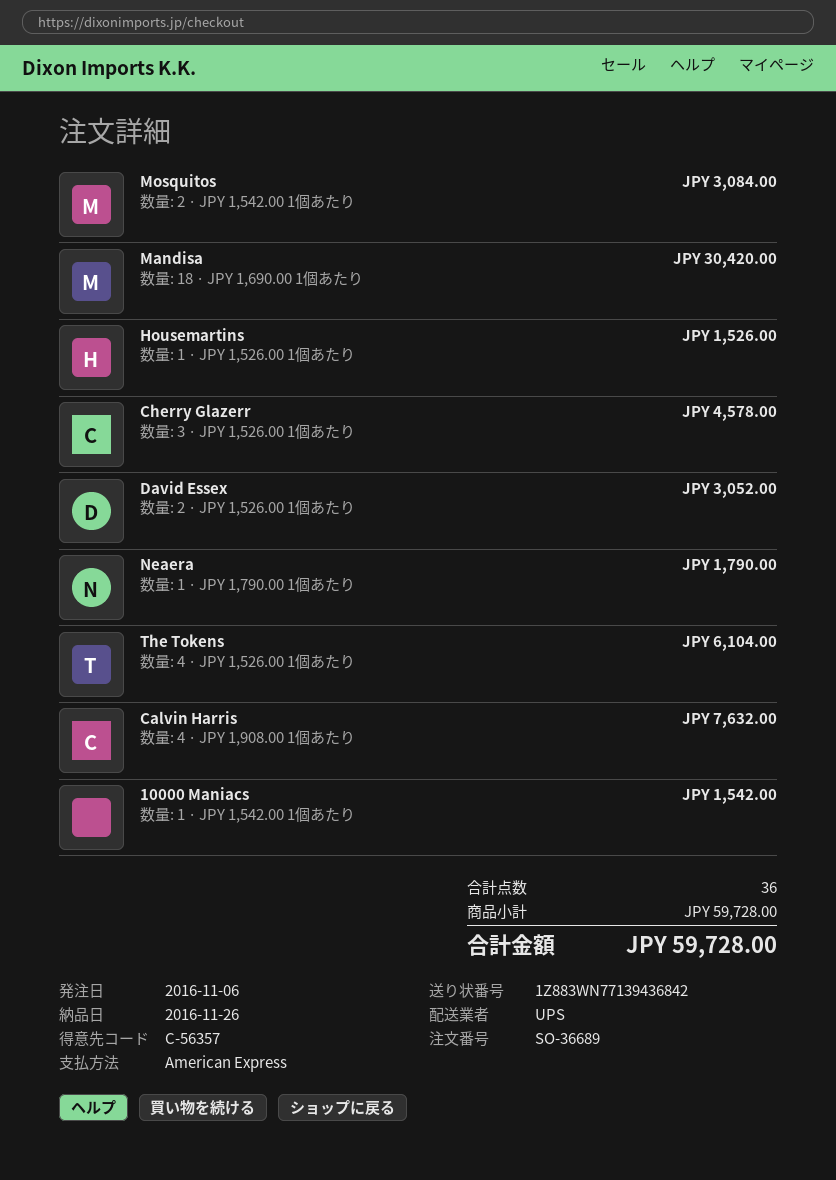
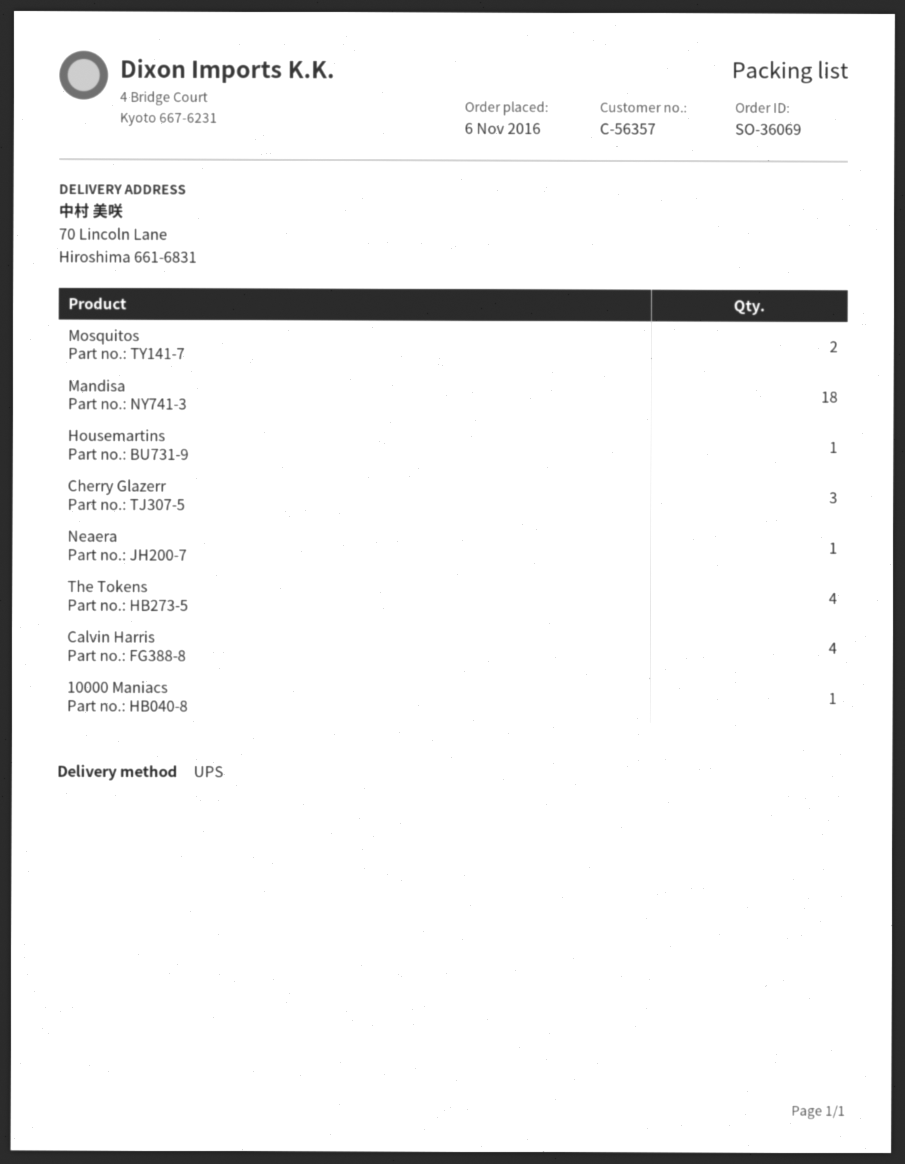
order number: SO-36689 -> SO-36069
David Essex: 2 -> none

